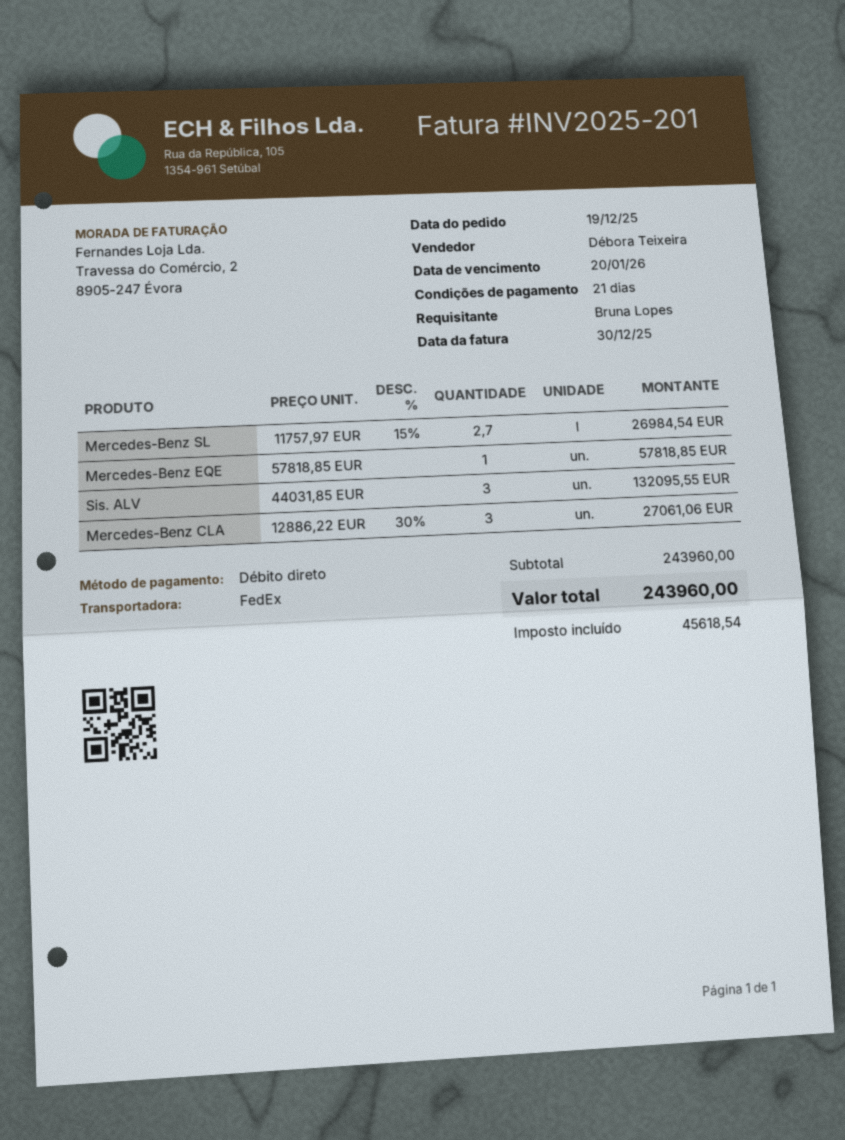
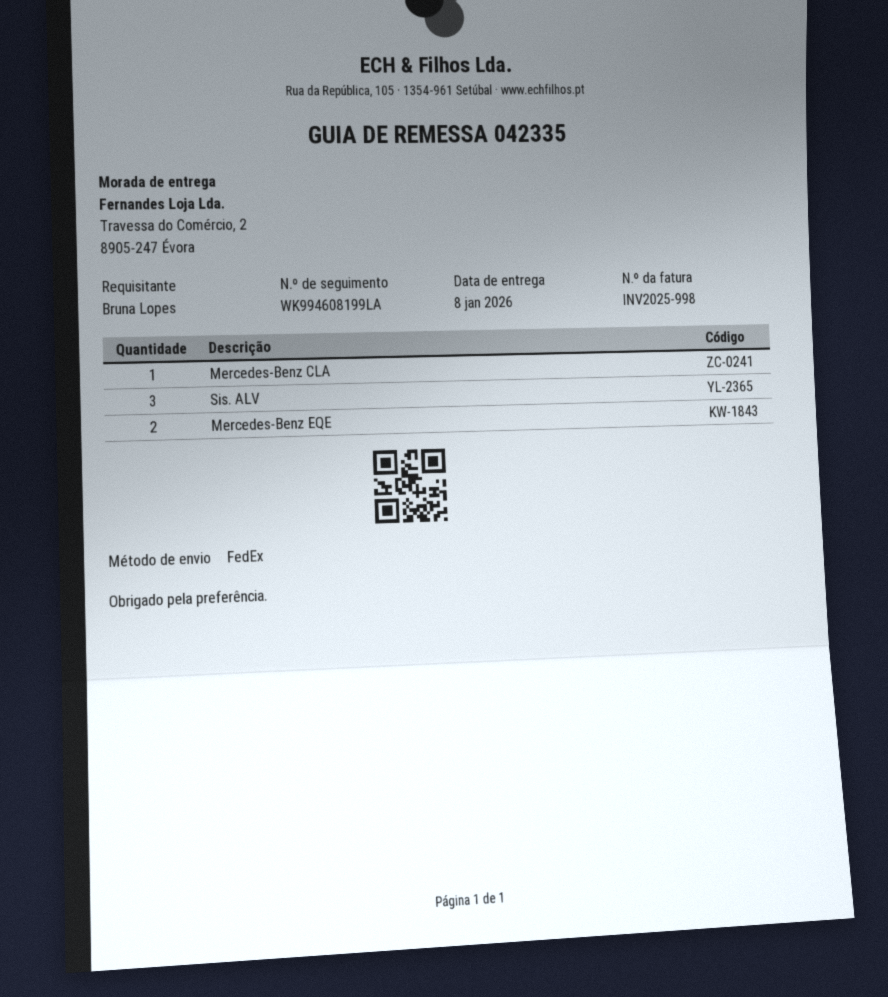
invoice number: INV2025-201 -> INV2025-998
Mercedes-Benz SL: 2.7 -> none
Mercedes-Benz EQE: 1 -> 2
Mercedes-Benz CLA: 3 -> 1

